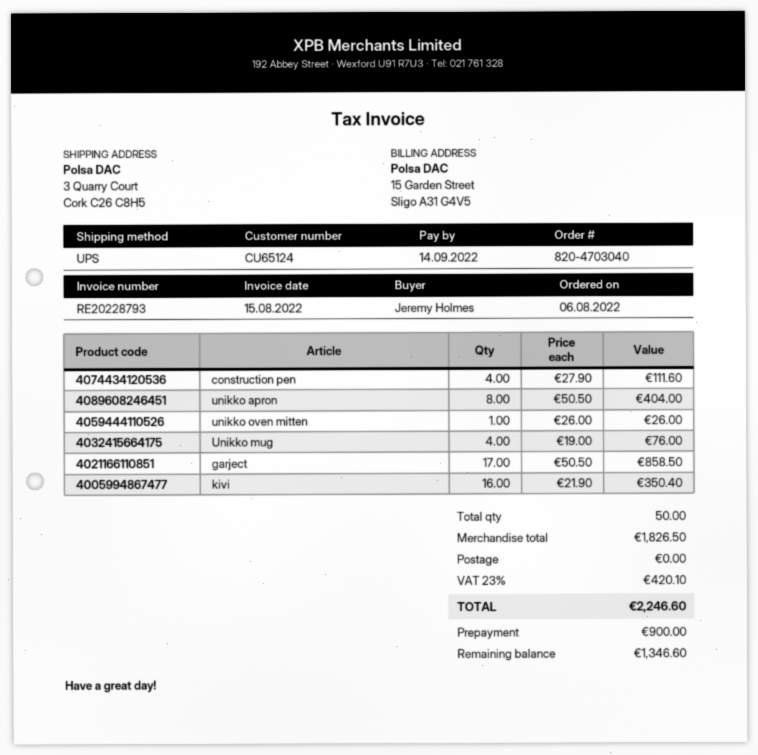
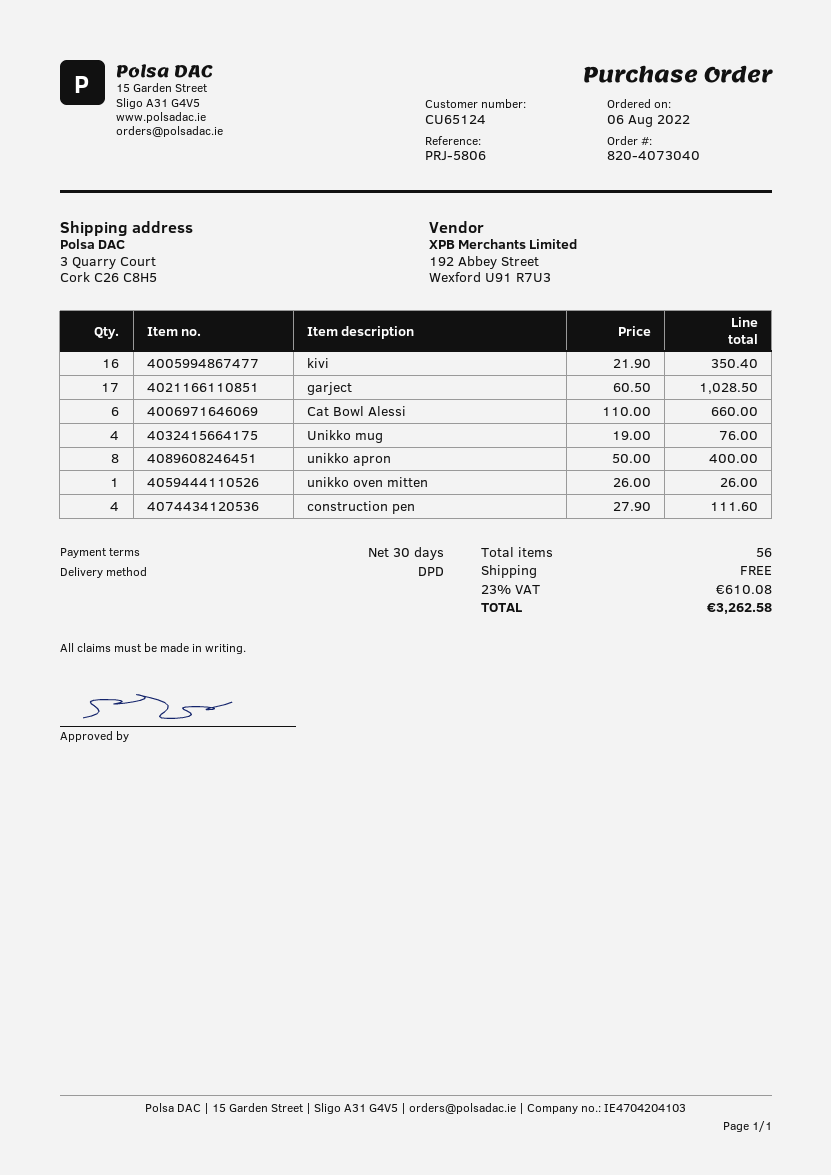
order number: 820-4703040 -> 820-4073040
shipping method: UPS -> DPD
unikko apron: 8 x 50.50 = 404.00 -> 8 x 50.00 = 400.00
garject: 17 x 50.50 = 858.50 -> 17 x 60.50 = 1028.50
Cat Bowl Alessi: none -> 6 x 110.00 = 660.00
total quantity: 50 -> 56
tax: 23% = 420.10 -> 23% = 610.08
total: 2246.60 -> 3262.58

